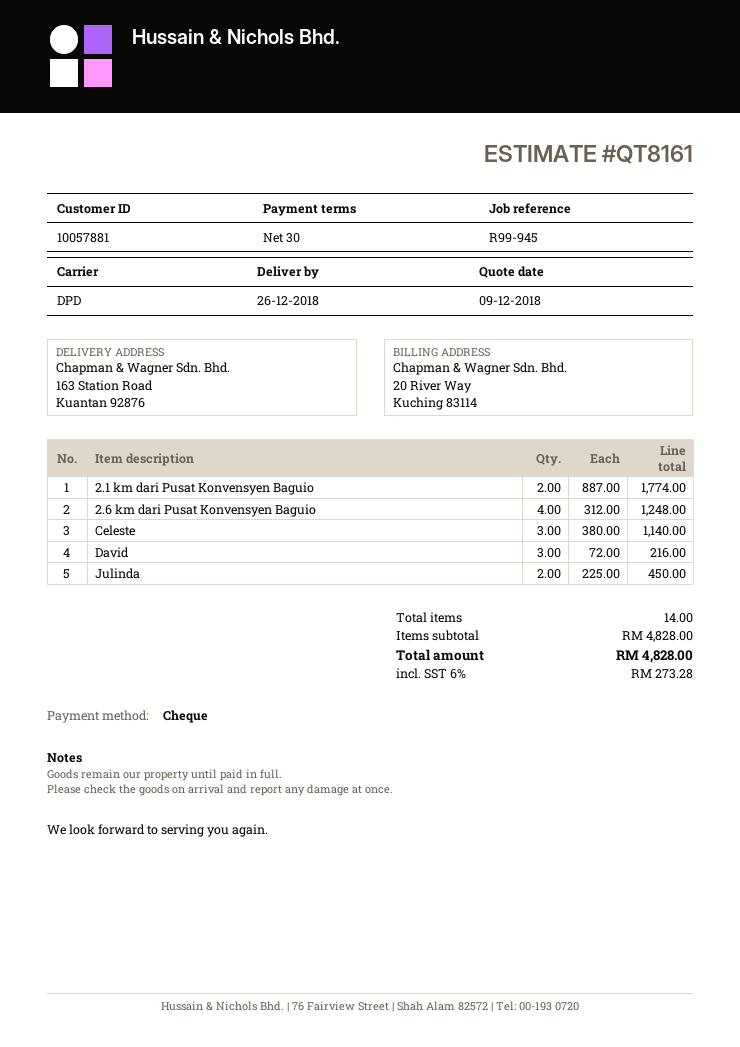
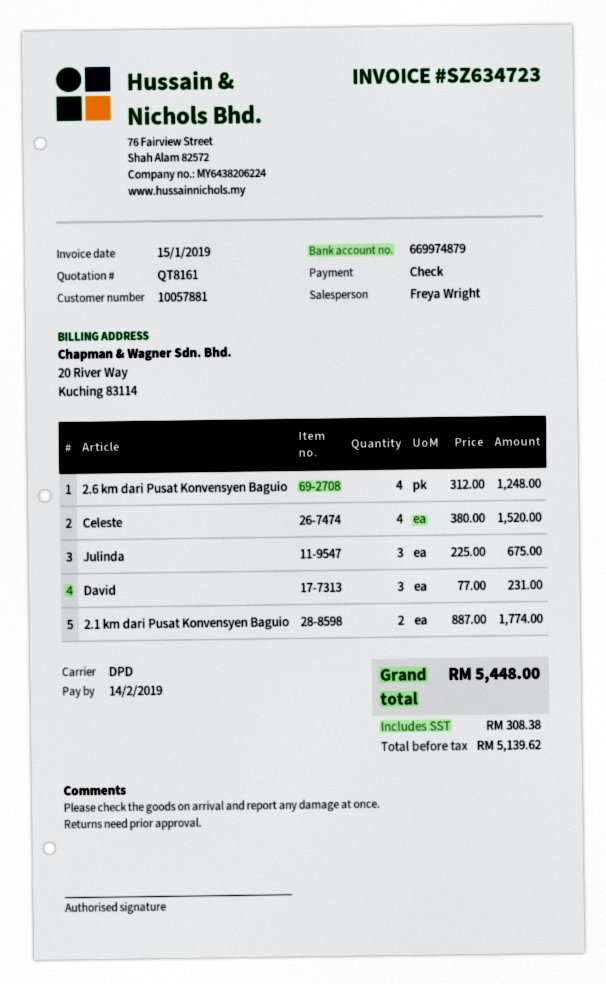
Celeste: 3 x 380.00 = 1140.00 -> 4 x 380.00 = 1520.00
David: 3 x 72.00 = 216.00 -> 3 x 77.00 = 231.00
Julinda: 2 x 225.00 = 450.00 -> 3 x 225.00 = 675.00
tax: 273.28 -> 308.38
total: 4828.00 -> 5448.00

